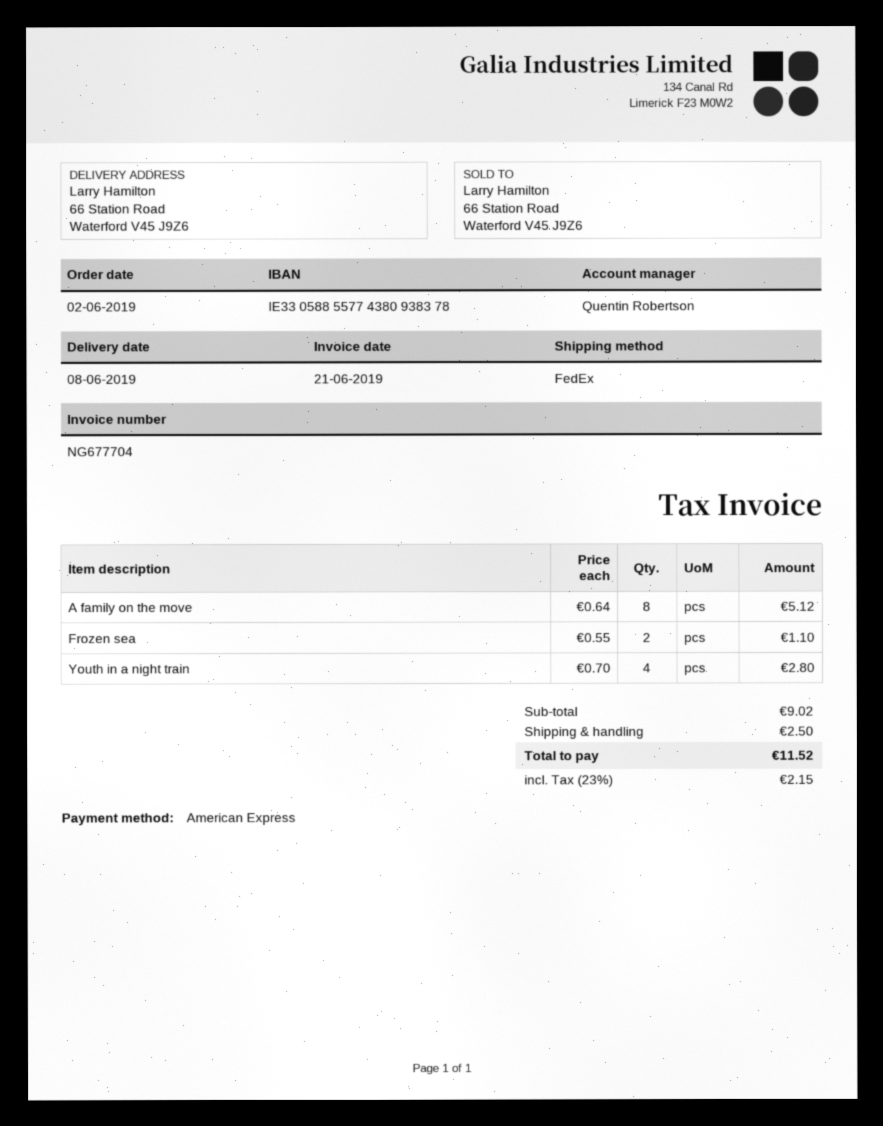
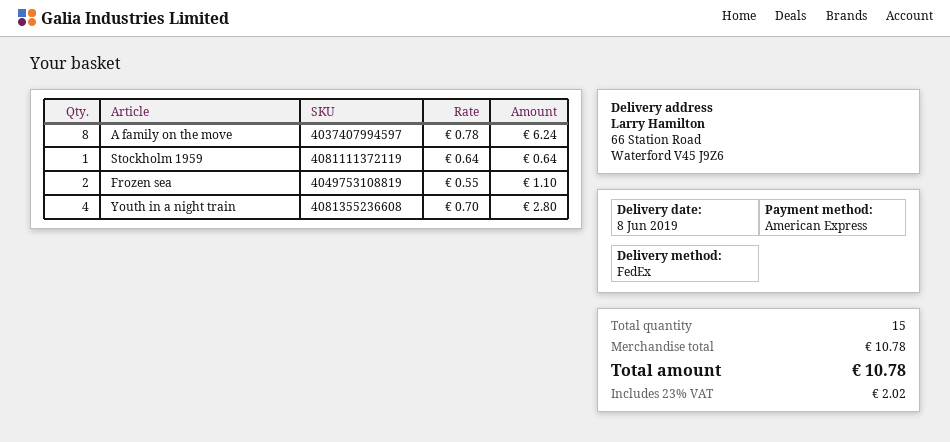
A family on the move: 8 x 0.64 = 5.12 -> 8 x 0.78 = 6.24
Stockholm 1959: none -> 1 x 0.64 = 0.64
subtotal: 9.02 -> 10.78
shipping: 2.50 -> none
tax: 23% = 2.15 -> 23% = 2.02
total: 11.52 -> 10.78

